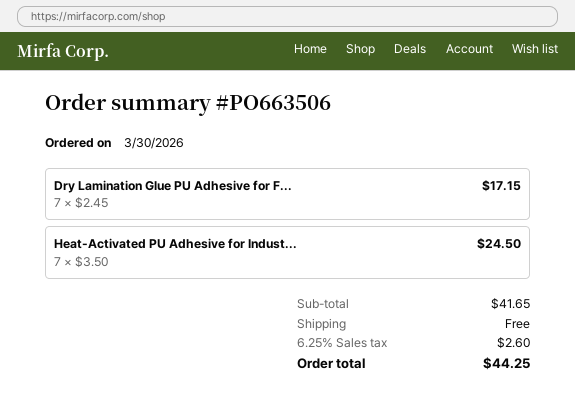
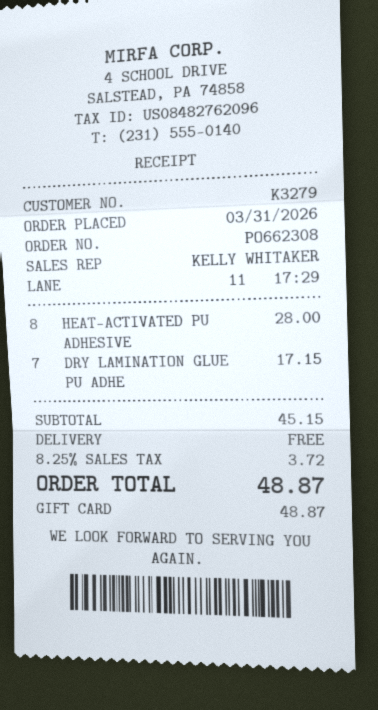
order number: PO663506 -> PO662308
order date: 2026-03-30 -> 2026-03-31
Heat-Activated PU Adhesive for Indust...: 7 for 24.50 -> 8 for 28.00
subtotal: 41.65 -> 45.15
tax: 6.25% = 2.60 -> 8.25% = 3.72
total: 44.25 -> 48.87

